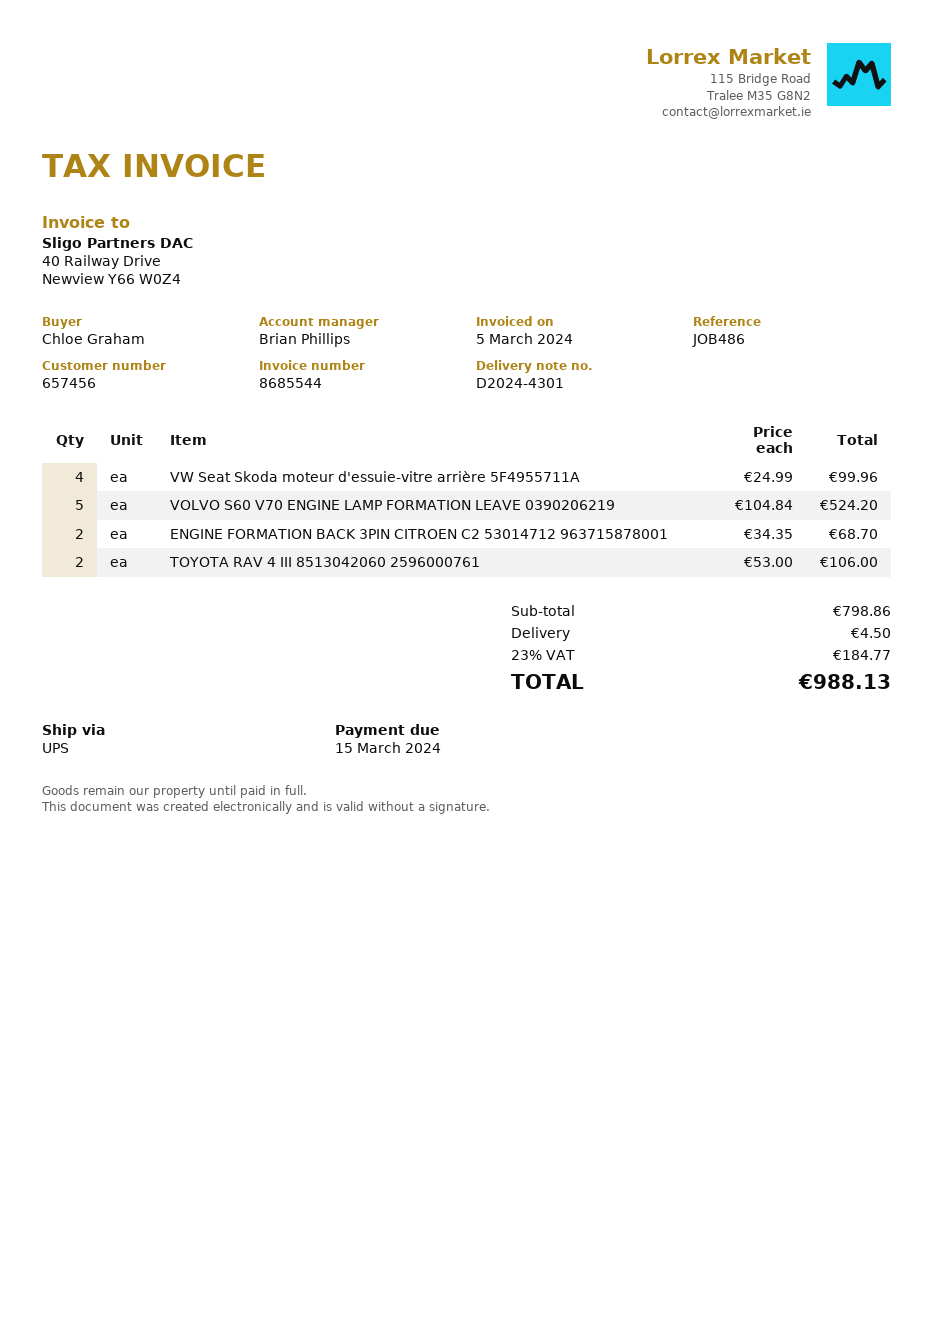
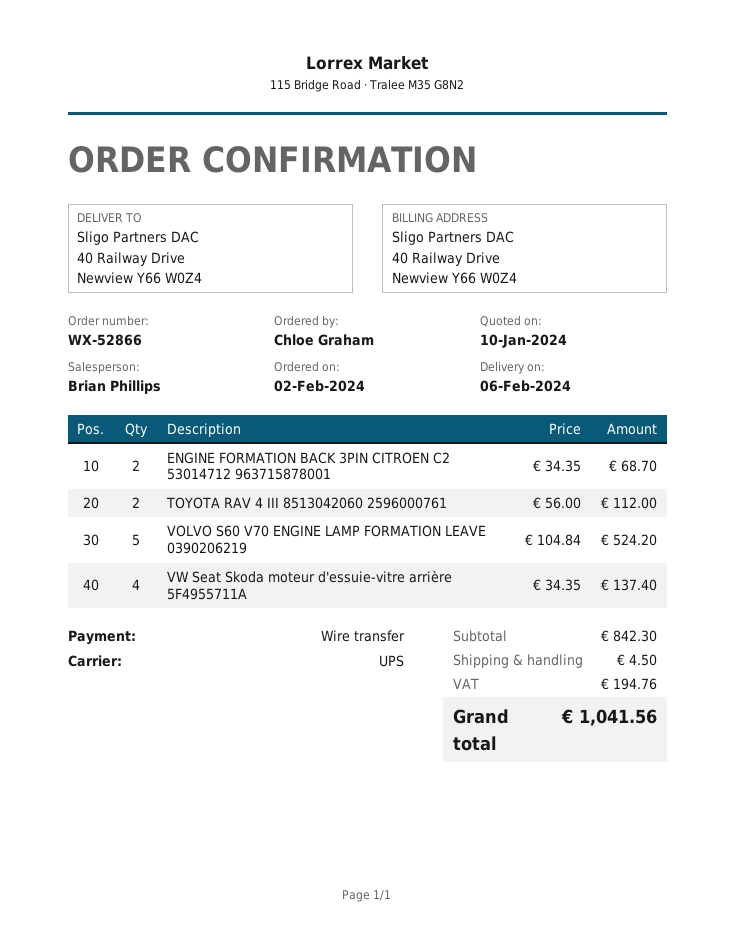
VW Seat Skoda moteur d'essuie-vitre arrière 5F4955711A: 4 x 24.99 = 99.96 -> 4 x 34.35 = 137.40
TOYOTA RAV 4 III 8513042060 2596000761: 2 x 53.00 = 106.00 -> 2 x 56.00 = 112.00
subtotal: 798.86 -> 842.30
tax: 184.77 -> 194.76
total: 988.13 -> 1041.56

